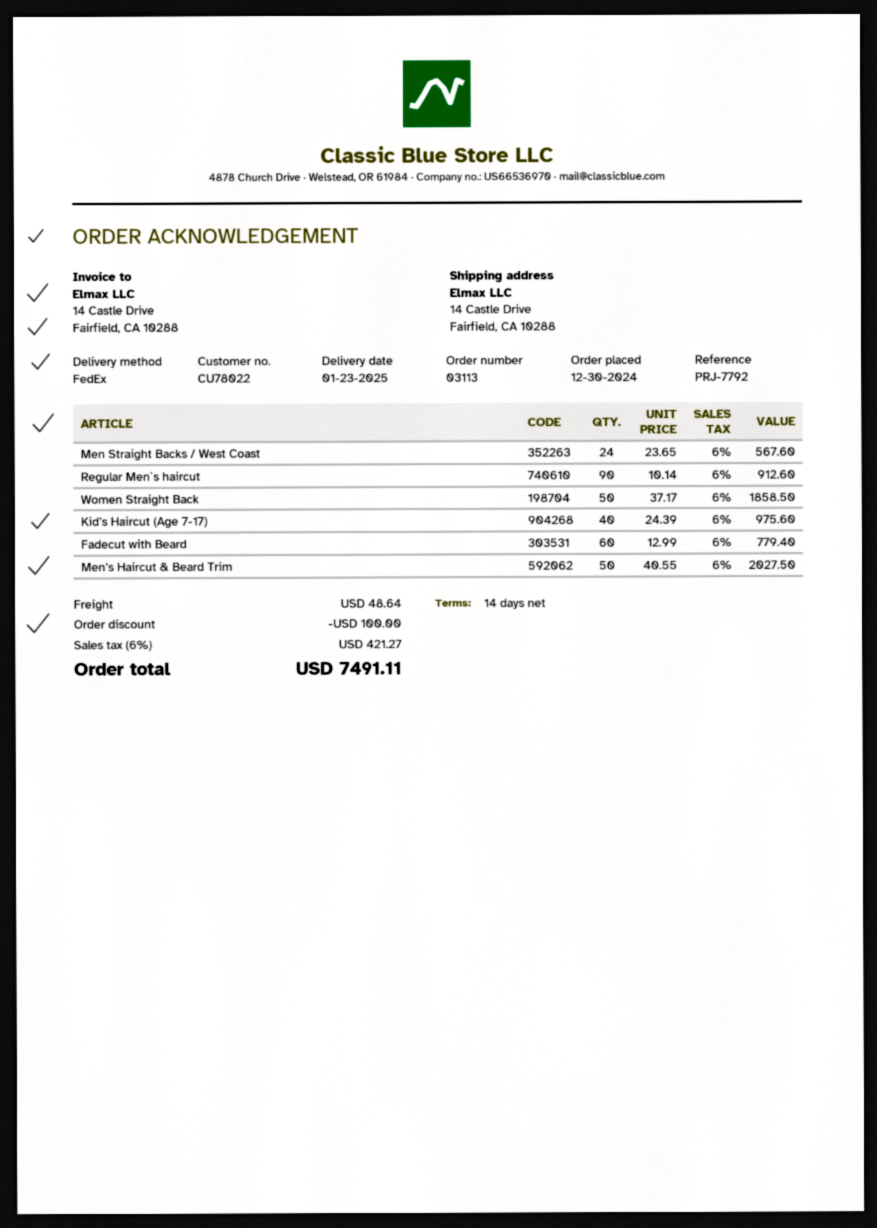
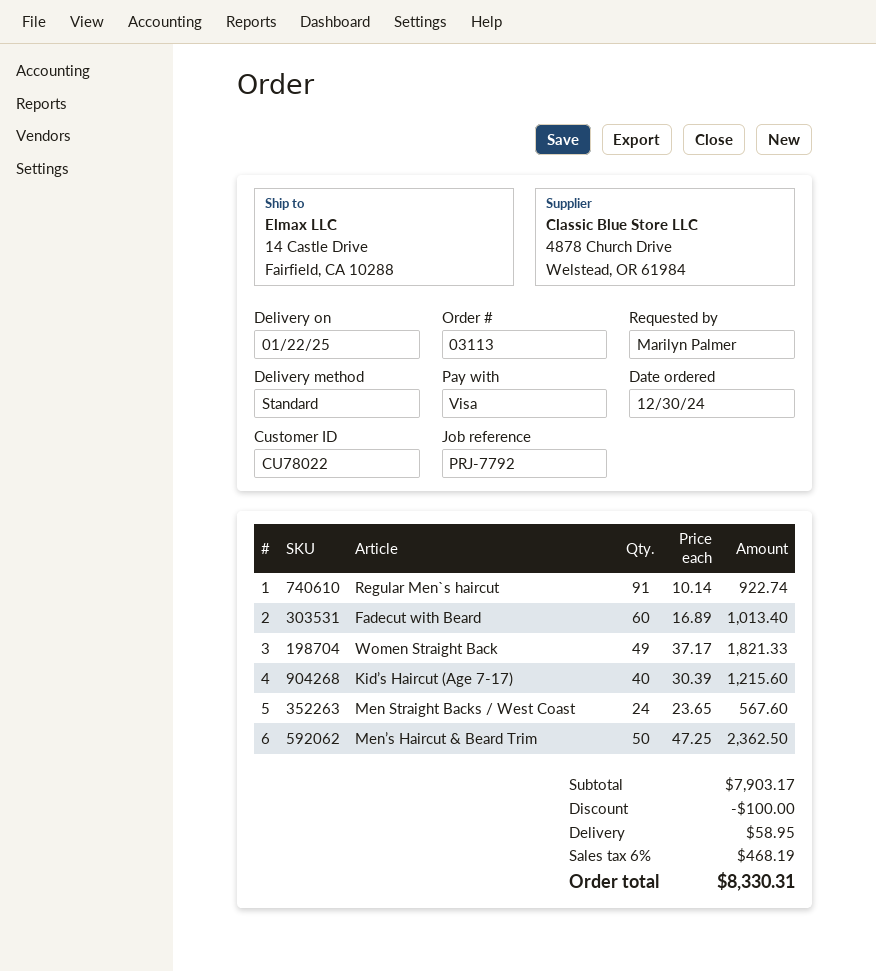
delivery date: 2025-01-23 -> 2025-01-22
shipping method: FedEx -> standard
Regular Men`s haircut: 90 x 10.14 = 912.60 -> 91 x 10.14 = 922.74
Women Straight Back: 50 x 37.17 = 1858.50 -> 49 x 37.17 = 1821.33
Kid’s Haircut (Age 7-17): 40 x 24.39 = 975.60 -> 40 x 30.39 = 1215.60
Fadecut with Beard: 60 x 12.99 = 779.40 -> 60 x 16.89 = 1013.40
Men’s Haircut & Beard Trim: 50 x 40.55 = 2027.50 -> 50 x 47.25 = 2362.50
shipping: 48.64 -> 58.95
tax: 6% = 421.27 -> 6% = 468.19
total: 7491.11 -> 8330.31

